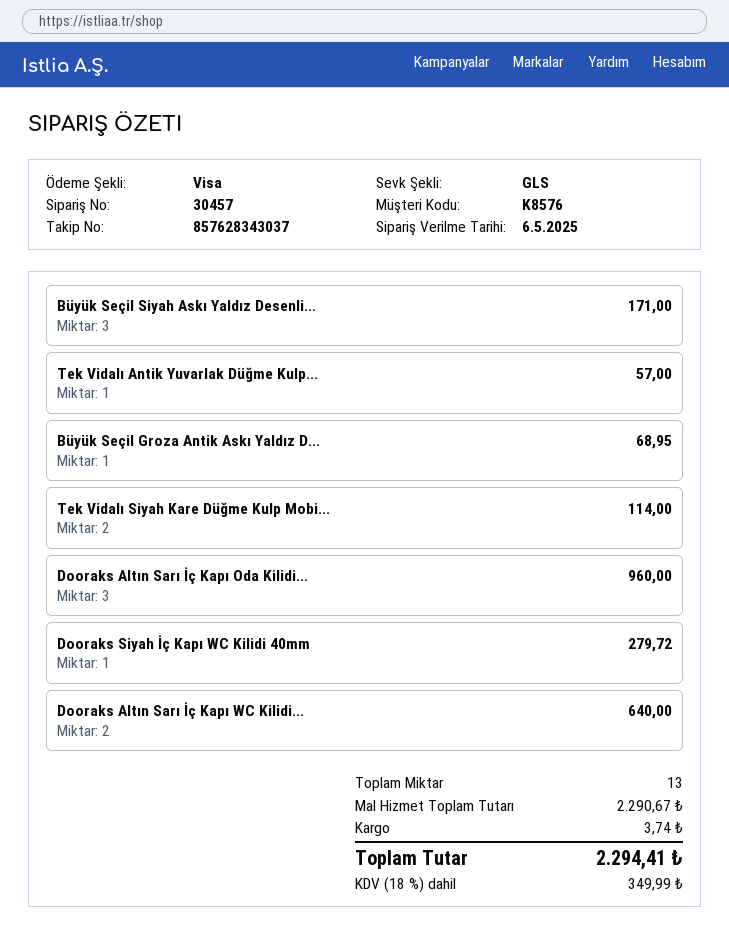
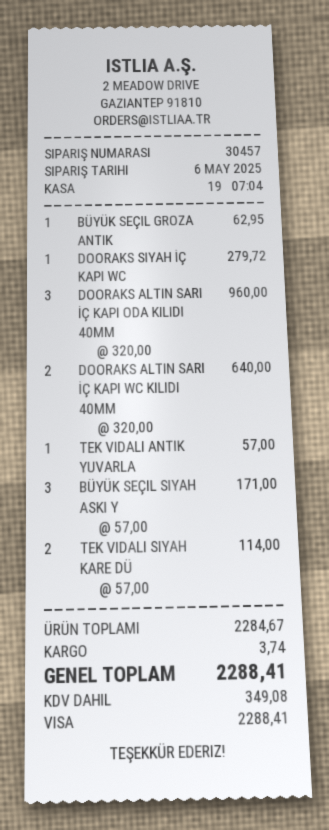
Büyük Seçil Groza Antik Askı Yaldız D...: 1 for 68.95 -> 1 for 62.95
subtotal: 2290.67 -> 2284.67
tax: 349.99 -> 349.08
total: 2294.41 -> 2288.41

